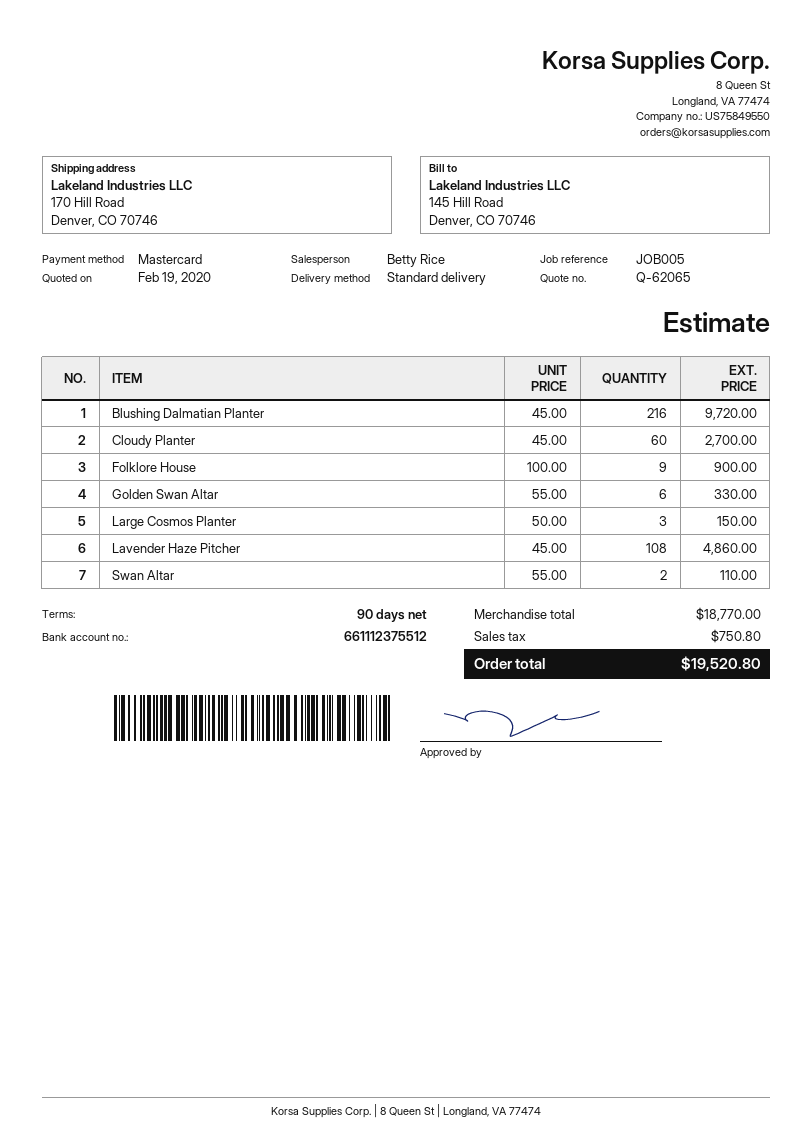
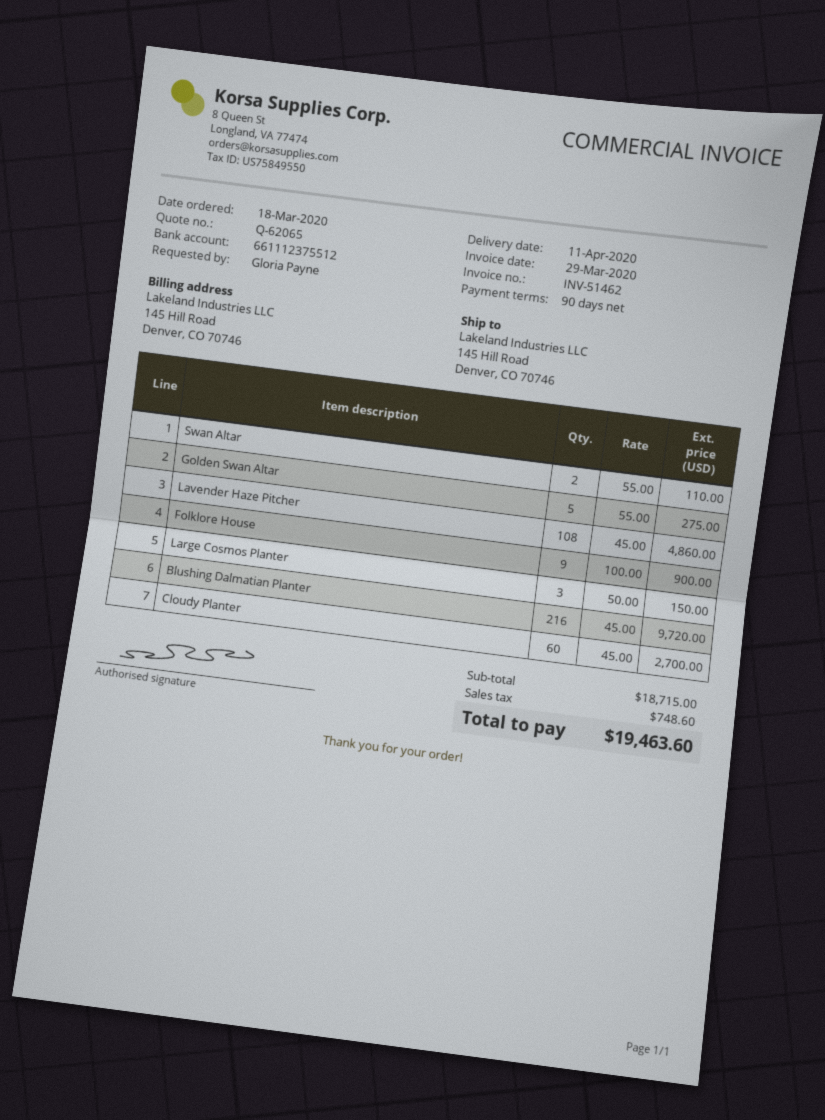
ship to: 170 Hill Road, Denver, CO 70746 -> 145 Hill Road, Denver, CO 70746
Golden Swan Altar: 6 x 55.00 = 330.00 -> 5 x 55.00 = 275.00
subtotal: 18770.00 -> 18715.00
tax: 750.80 -> 748.60
total: 19520.80 -> 19463.60

